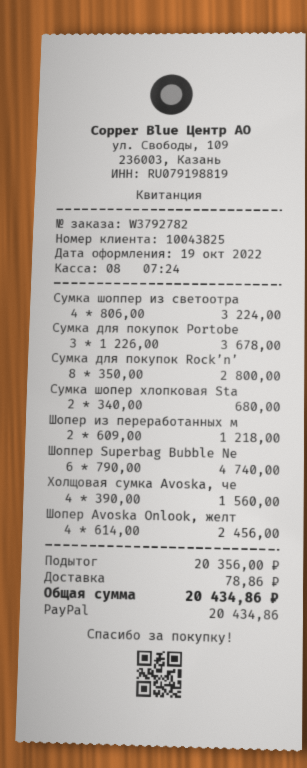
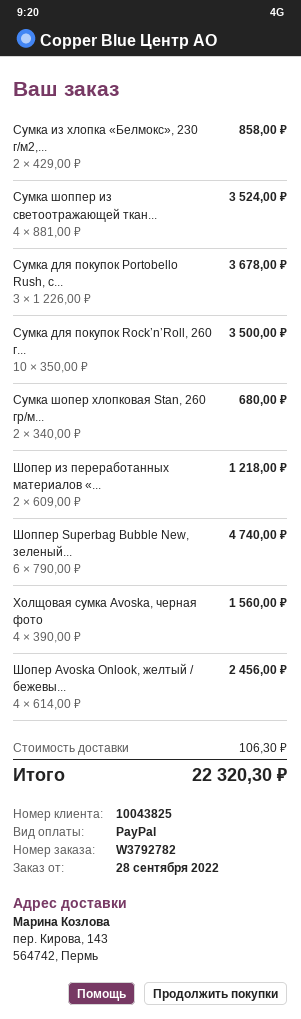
order date: 2022-10-19 -> 2022-09-28
Сумка шоппер из светоотра: 4 x 806.00 = 3224.00 -> 4 x 881.00 = 3524.00
Сумка для покупок Rock’n’: 8 x 350.00 = 2800.00 -> 10 x 350.00 = 3500.00
Сумка из хлопка «Белмокс», 230 г/м2,...: none -> 2 x 429.00 = 858.00
shipping: 78.86 -> 106.30
total: 20434.86 -> 22320.30

